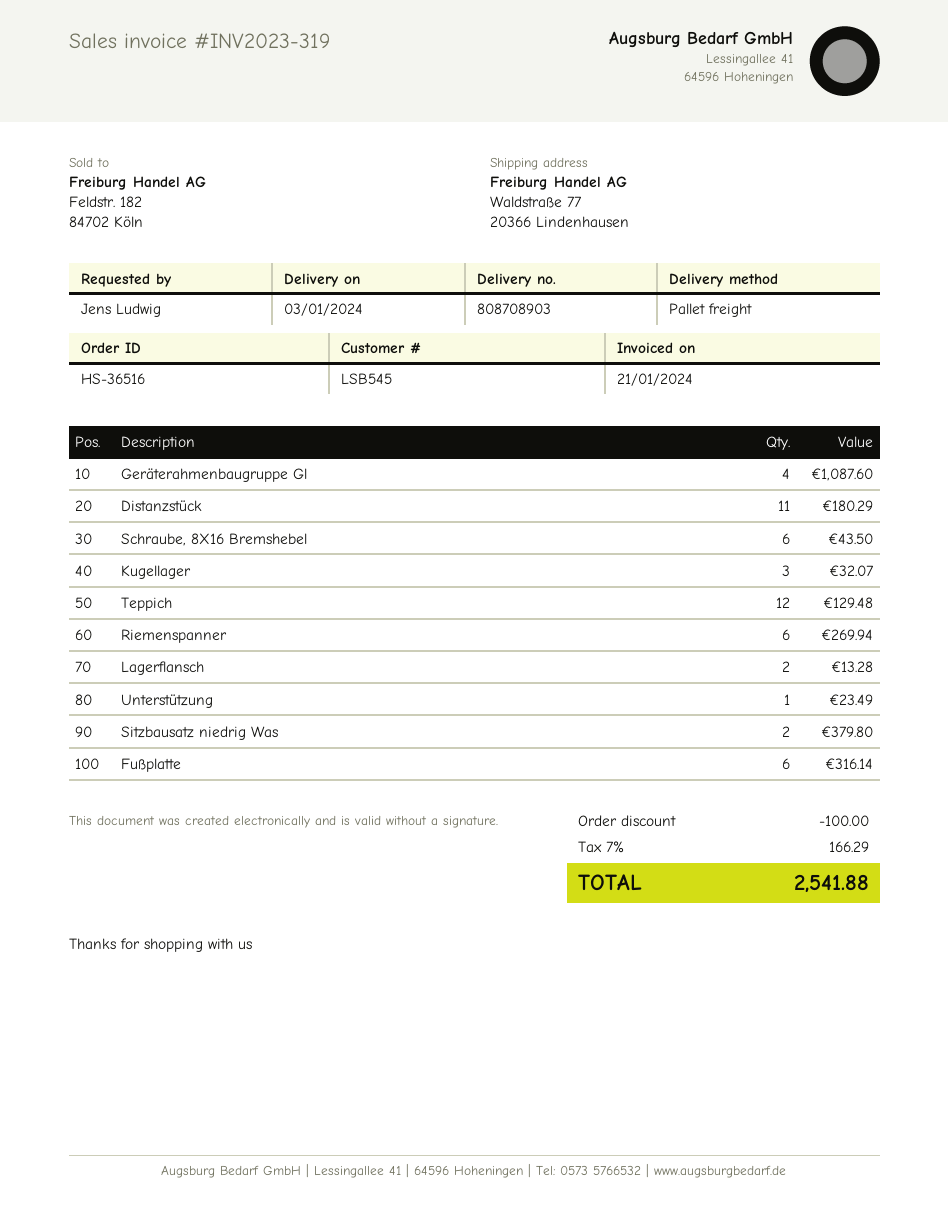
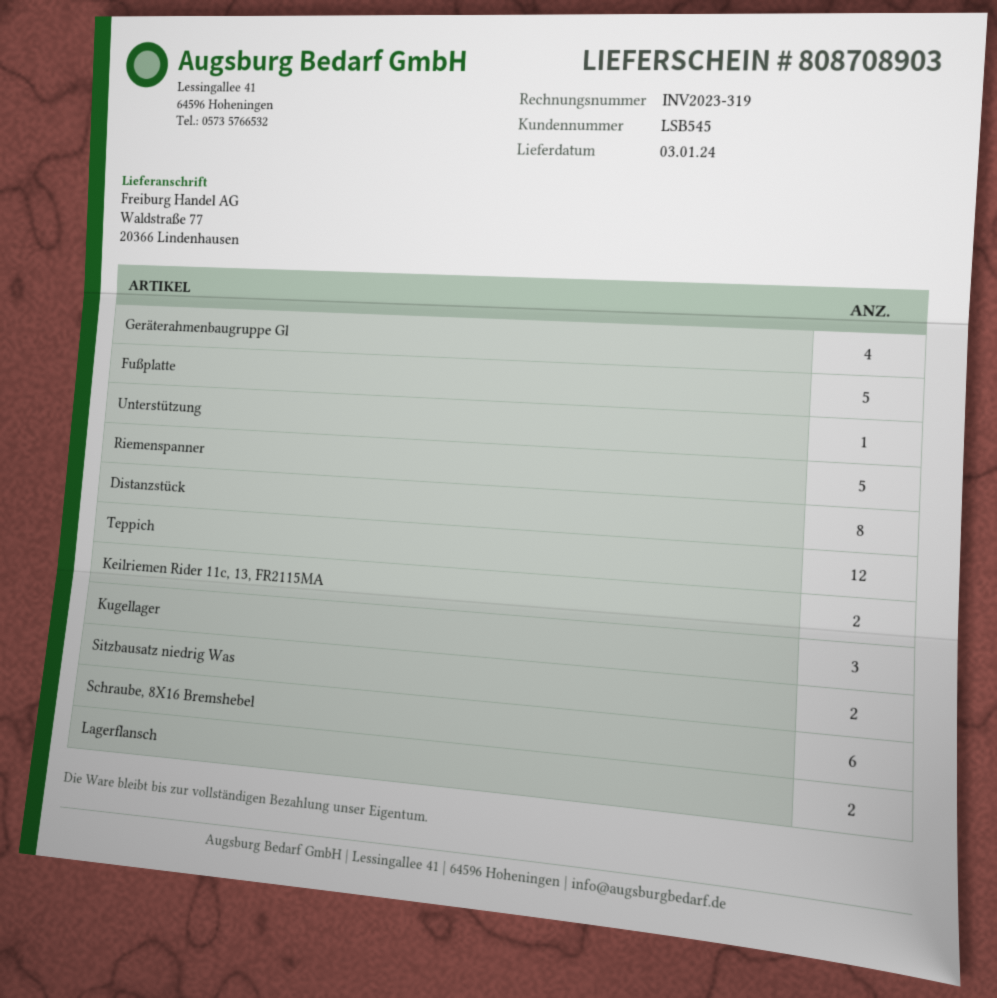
Distanzstück: 11 -> 8
Riemenspanner: 6 -> 5
Fußplatte: 6 -> 5
Keilriemen Rider 11c, 13, FR2115MA: none -> 2

